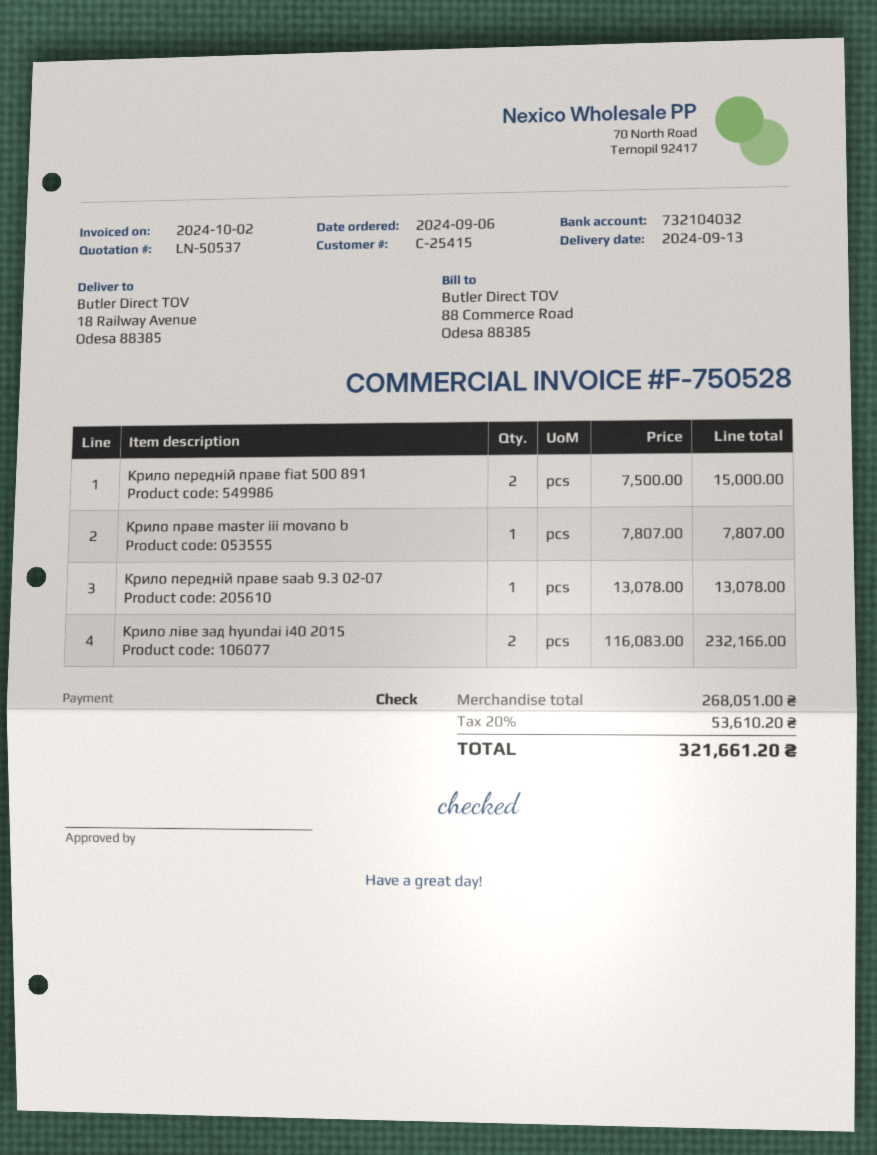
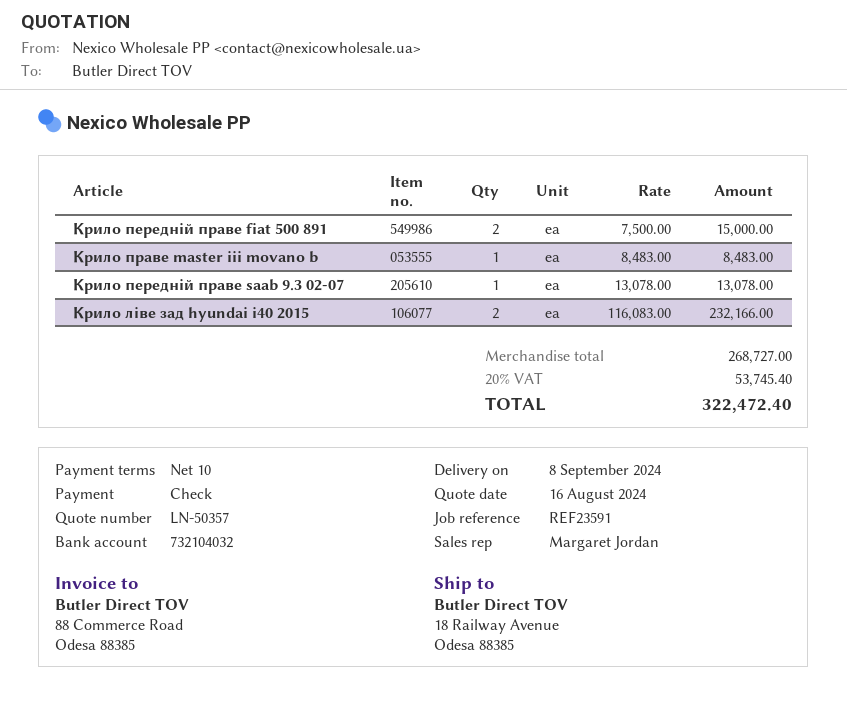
quote number: LN-50537 -> LN-50357
delivery date: 2024-09-13 -> 2024-09-08
Крило праве master iii movano b: 1 x 7807.00 = 7807.00 -> 1 x 8483.00 = 8483.00
subtotal: 268051.00 -> 268727.00
tax: 20% = 53610.20 -> 20% = 53745.40
total: 321661.20 -> 322472.40

